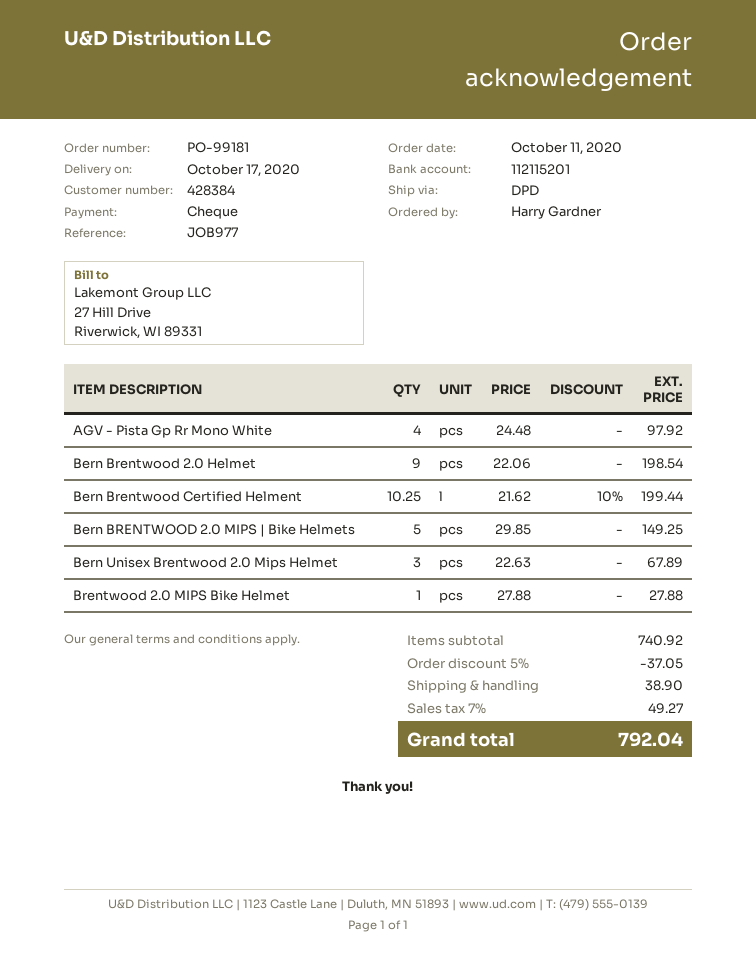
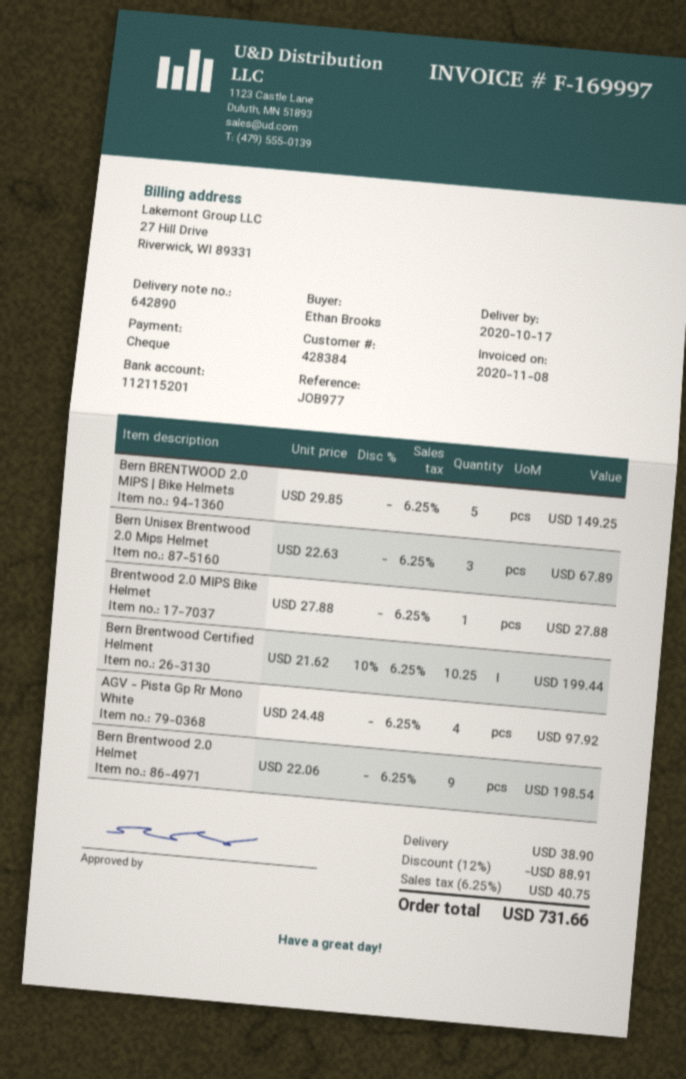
ordered by: Harry Gardner -> Ethan Brooks
discount: 5% = 37.05 -> 12% = 88.91
tax: 7% = 49.27 -> 6.25% = 40.75
total: 792.04 -> 731.66

